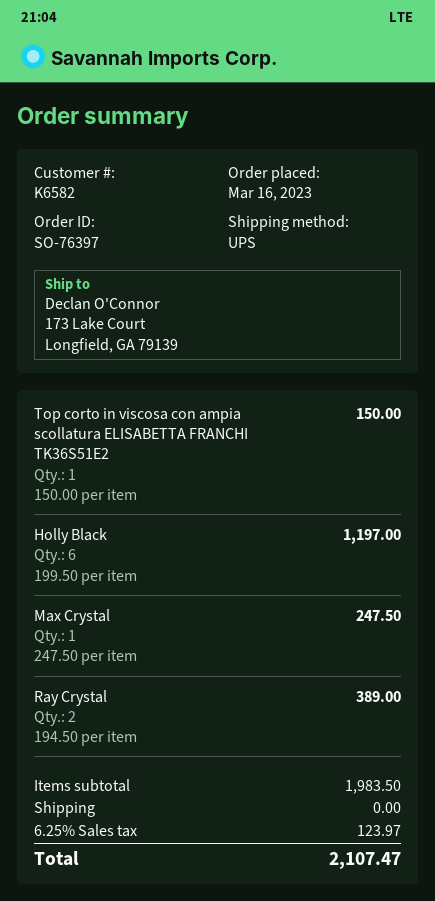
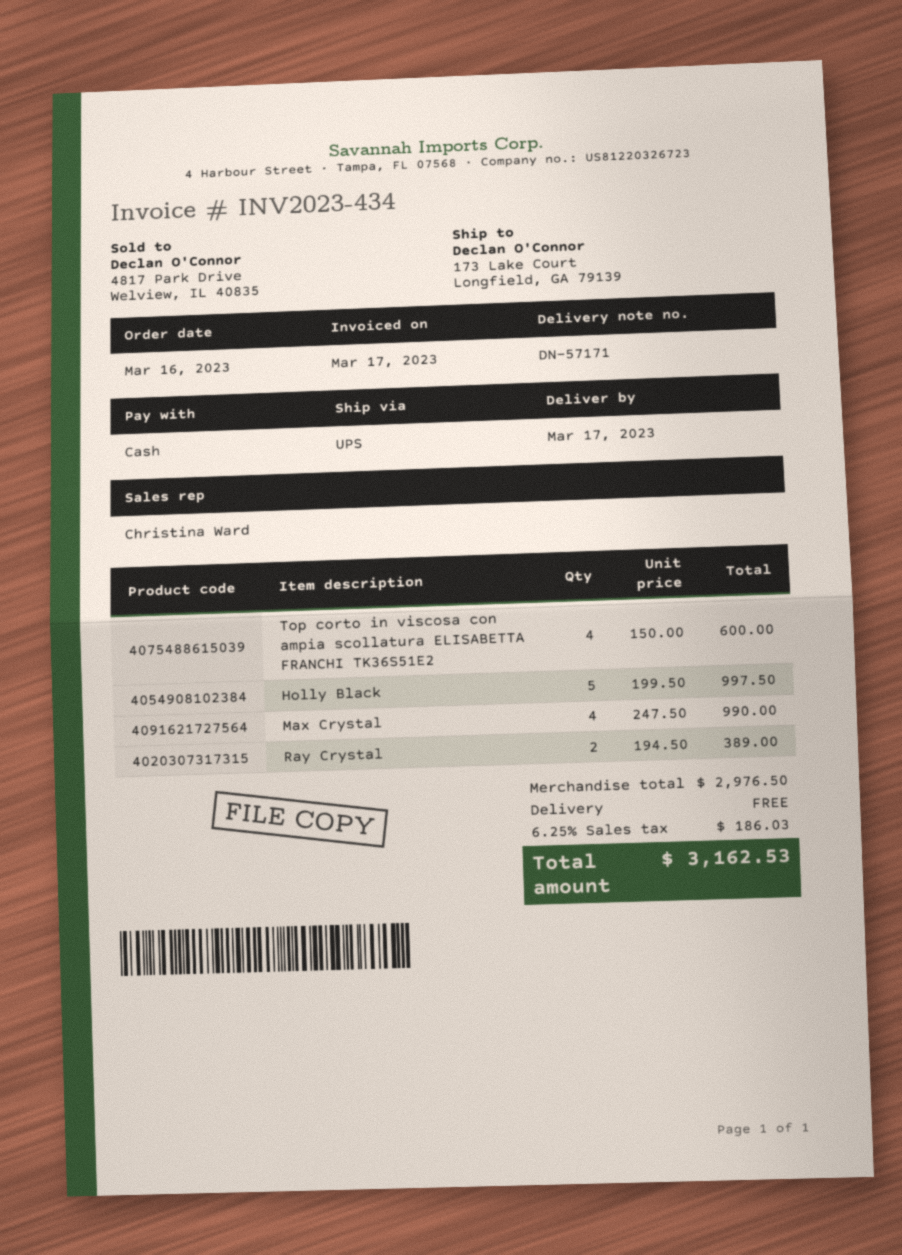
Top corto in viscosa con ampia scollatura ELISABETTA FRANCHI TK36S51E2: 1 x 150.00 = 150.00 -> 4 x 150.00 = 600.00
Holly Black: 6 x 199.50 = 1197.00 -> 5 x 199.50 = 997.50
Max Crystal: 1 x 247.50 = 247.50 -> 4 x 247.50 = 990.00
subtotal: 1983.50 -> 2976.50
tax: 6.25% = 123.97 -> 6.25% = 186.03
total: 2107.47 -> 3162.53

